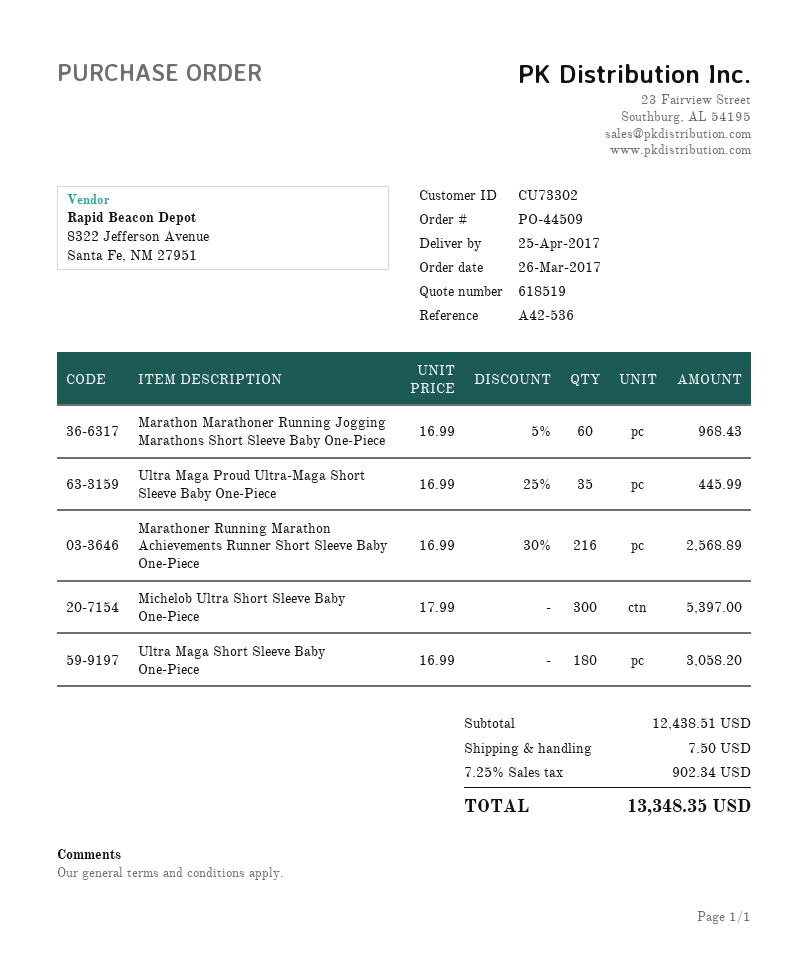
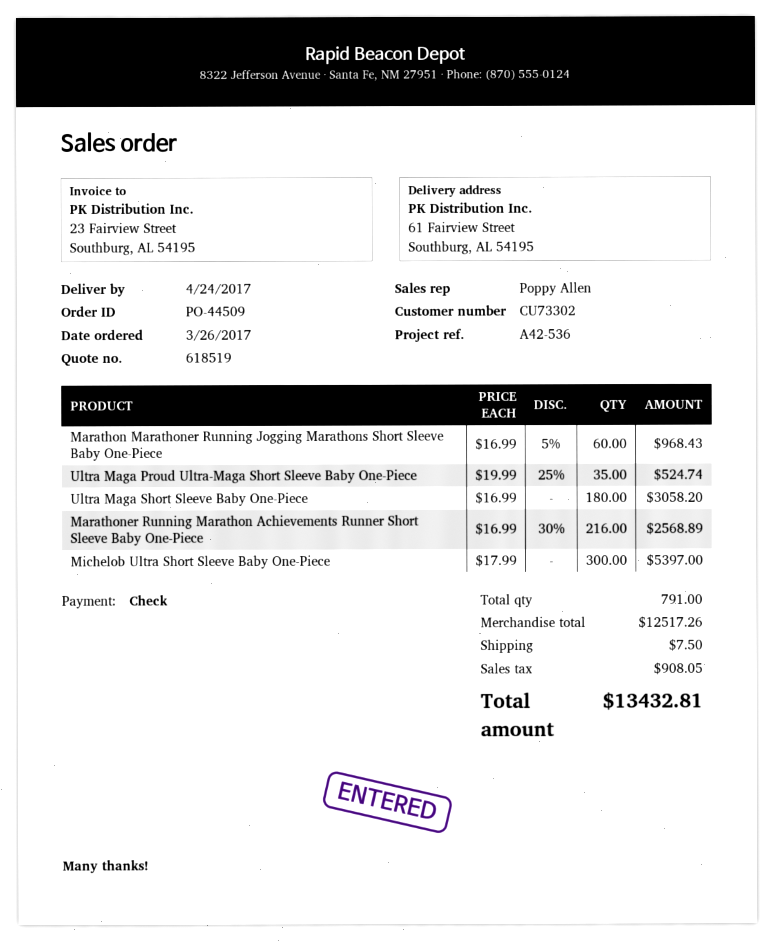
delivery date: 2017-04-25 -> 2017-04-24
Ultra Maga Proud Ultra-Maga Short Sleeve Baby One-Piece: 35 x 16.99 - 25% = 445.99 -> 35 x 19.99 - 25% = 524.74
subtotal: 12438.51 -> 12517.26
tax: 902.34 -> 908.05
total: 13348.35 -> 13432.81

